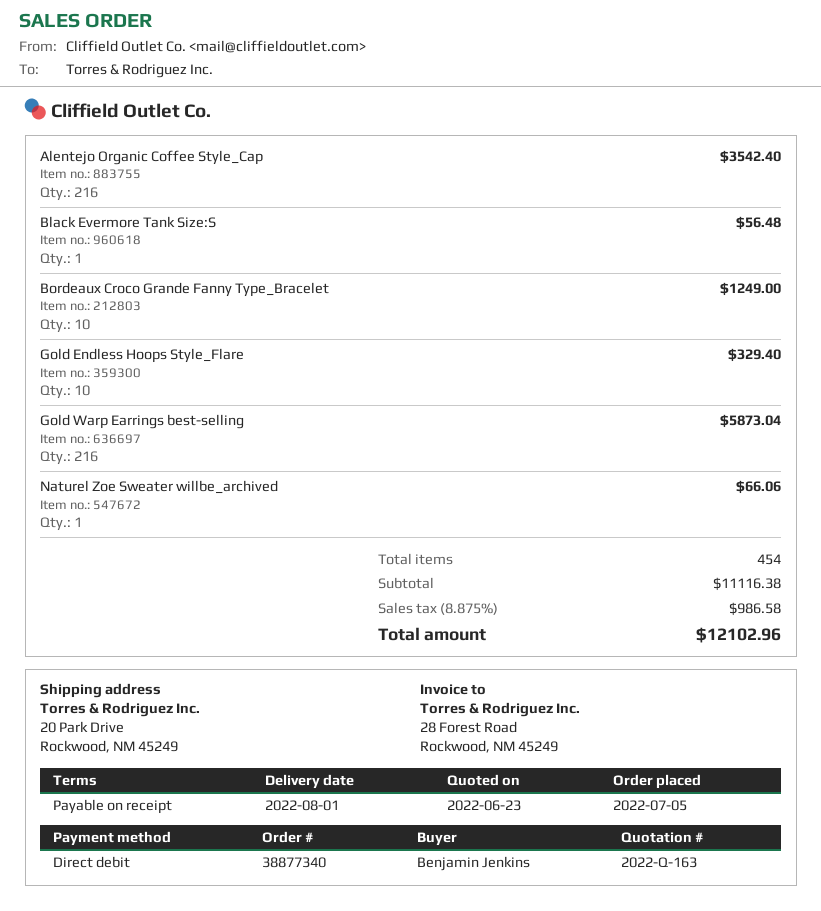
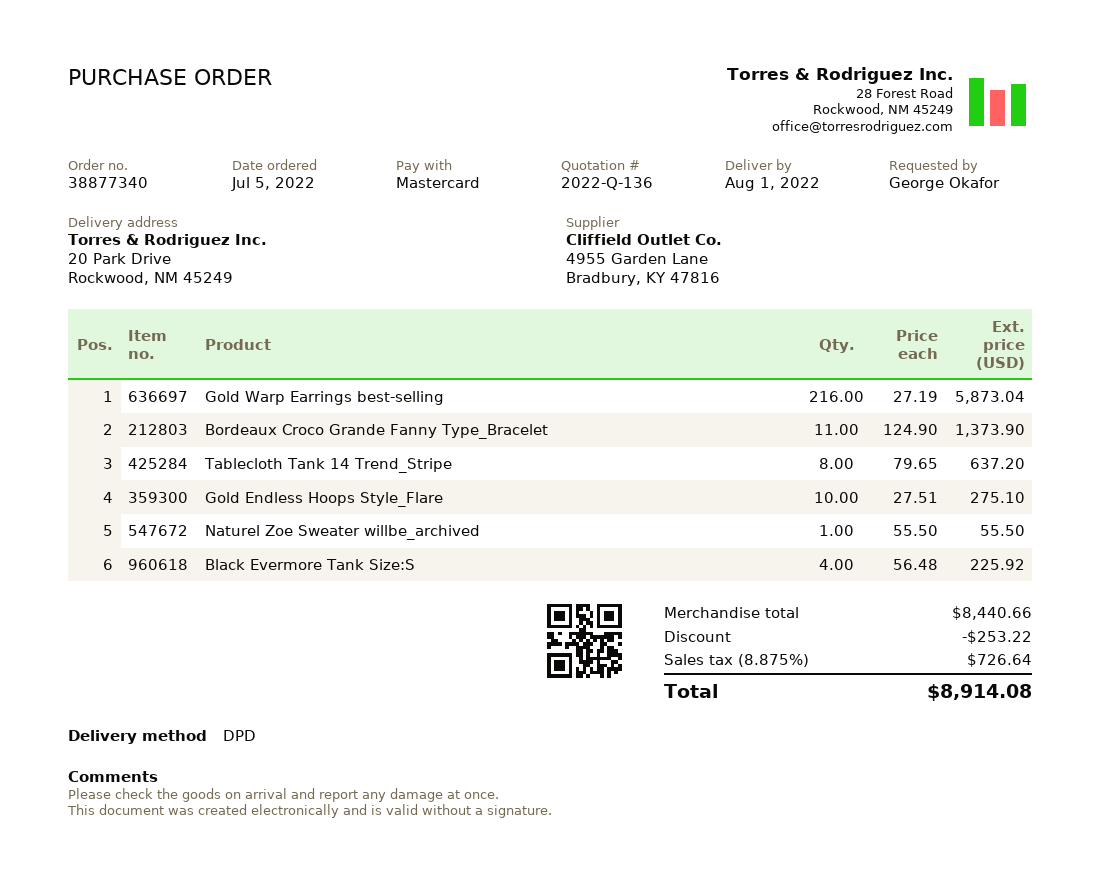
quote number: 2022-Q-163 -> 2022-Q-136
ordered by: Benjamin Jenkins -> George Okafor
payment method: direct debit -> Mastercard
Alentejo Organic Coffee Style_Cap: 216 for 3542.40 -> none
Black Evermore Tank Size:S: 1 for 56.48 -> 4 for 225.92
Bordeaux Croco Grande Fanny Type_Bracelet: 10 for 1249.00 -> 11 for 1373.90
Gold Endless Hoops Style_Flare: 10 for 329.40 -> 10 for 275.10
Naturel Zoe Sweater willbe_archived: 1 for 66.06 -> 1 for 55.50
Tablecloth Tank 14 Trend_Stripe: none -> 8 for 637.20
subtotal: 11116.38 -> 8440.66
discount: none -> 253.22
tax: 8.875% = 986.58 -> 8.875% = 726.64
total: 12102.96 -> 8914.08

